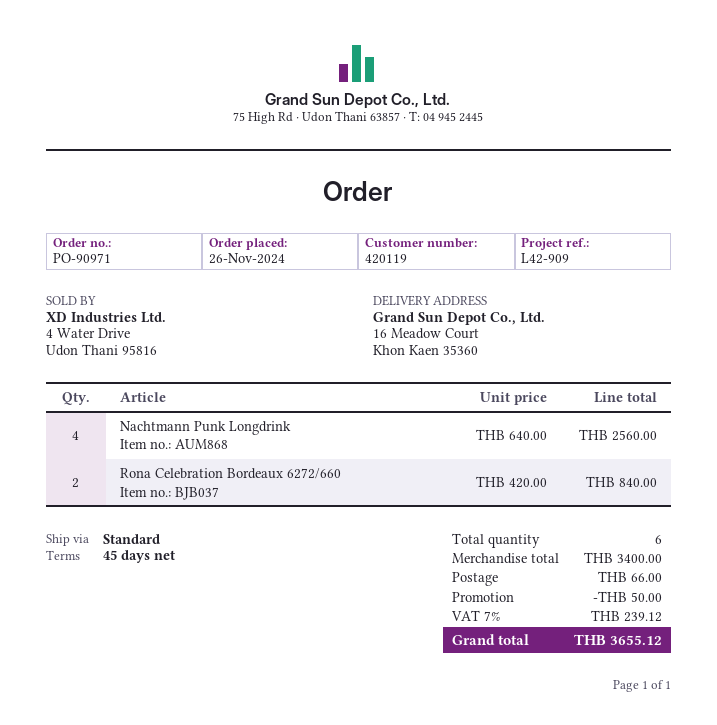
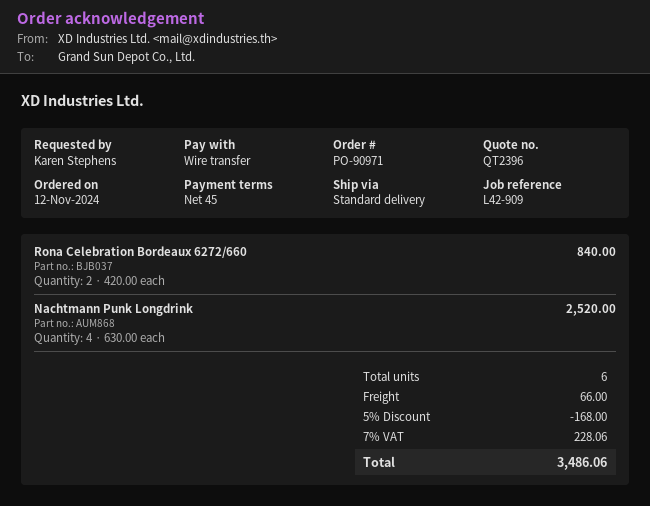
order date: 2024-11-26 -> 2024-11-12
Nachtmann Punk Longdrink: 4 x 640.00 = 2560.00 -> 4 x 630.00 = 2520.00
discount: 50.00 -> 168.00
tax: 7% = 239.12 -> 7% = 228.06
total: 3655.12 -> 3486.06

